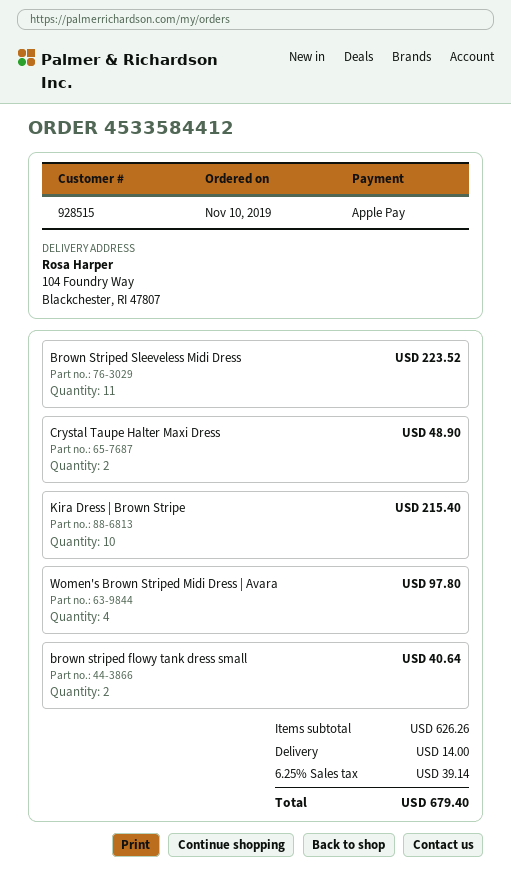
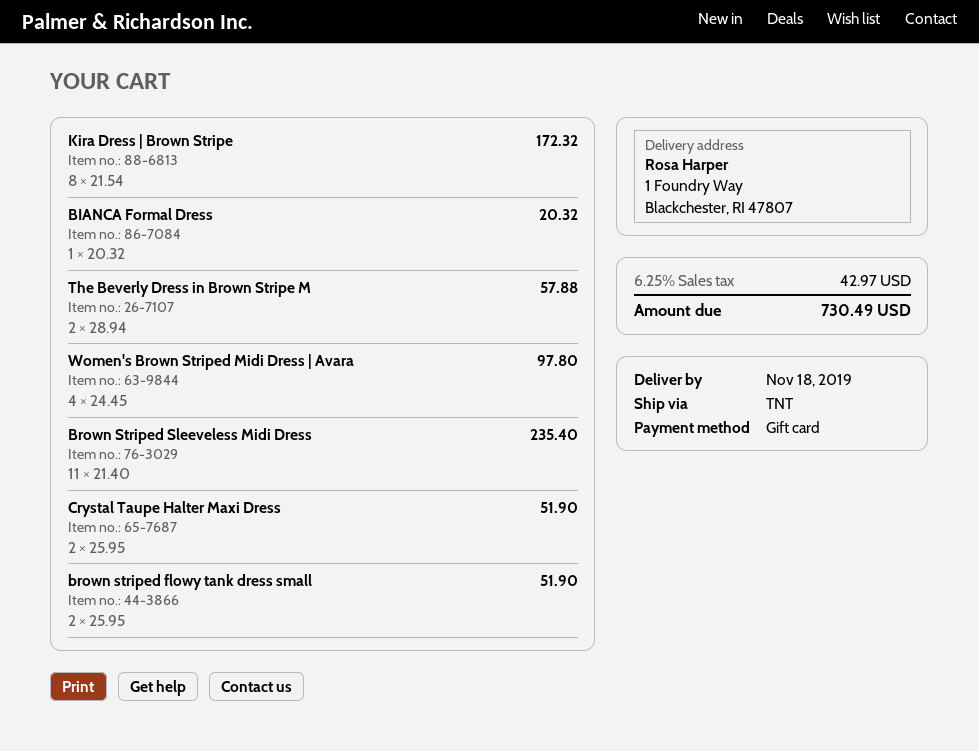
payment method: Apple Pay -> gift card
ship to: 104 Foundry Way, Blackchester, RI 47807 -> 1 Foundry Way, Blackchester, RI 47807
Brown Striped Sleeveless Midi Dress: 11 for 223.52 -> 11 for 235.40
Crystal Taupe Halter Maxi Dress: 2 for 48.90 -> 2 for 51.90
Kira Dress | Brown Stripe: 10 for 215.40 -> 8 for 172.32
brown striped flowy tank dress small: 2 for 40.64 -> 2 for 51.90
BIANCA Formal Dress: none -> 1 for 20.32
The Beverly Dress in Brown Stripe M: none -> 2 for 57.88
shipping: 14.00 -> none
tax: 6.25% = 39.14 -> 6.25% = 42.97
total: 679.40 -> 730.49

